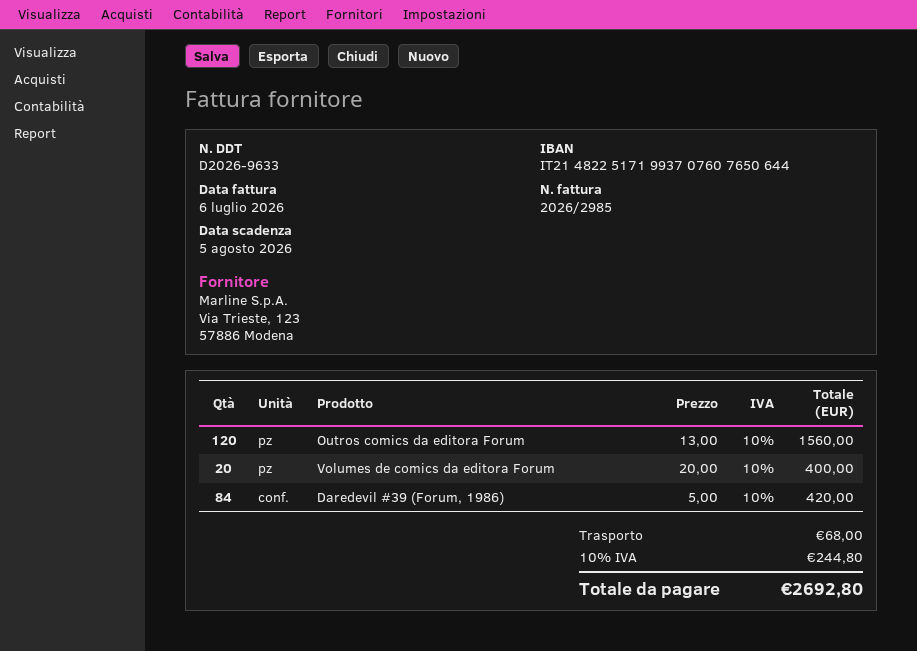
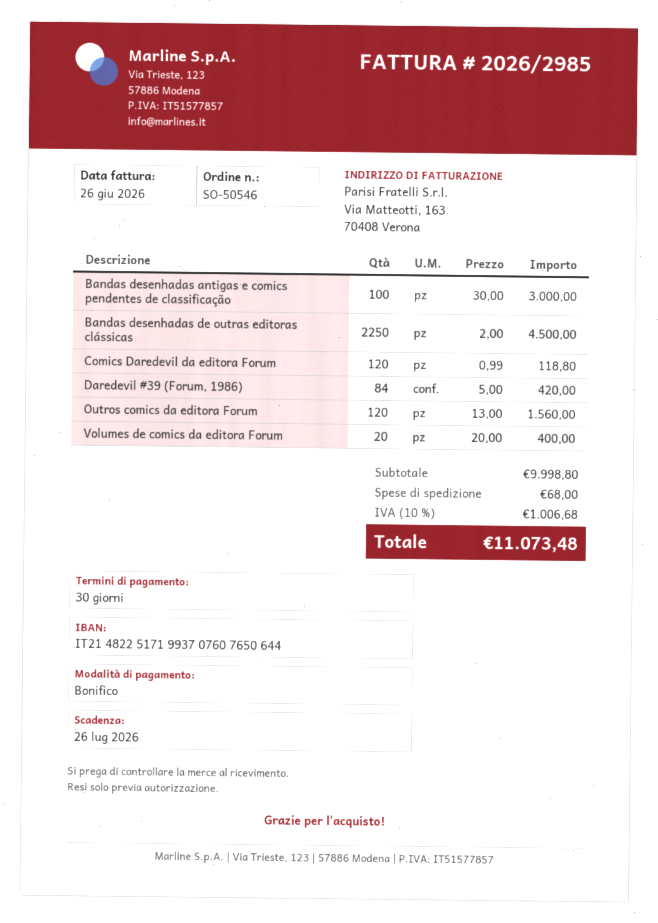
invoice date: 2026-07-06 -> 2026-06-26
due date: 2026-08-05 -> 2026-07-26
Bandas desenhadas antigas e comics pendentes de classificação: none -> 100 x 30.00 = 3000.00
Bandas desenhadas de outras editoras clássicas: none -> 2250 x 2.00 = 4500.00
Comics Daredevil da editora Forum: none -> 120 x 0.99 = 118.80
tax: 10% = 244.80 -> 10% = 1006.68
total: 2692.80 -> 11073.48

